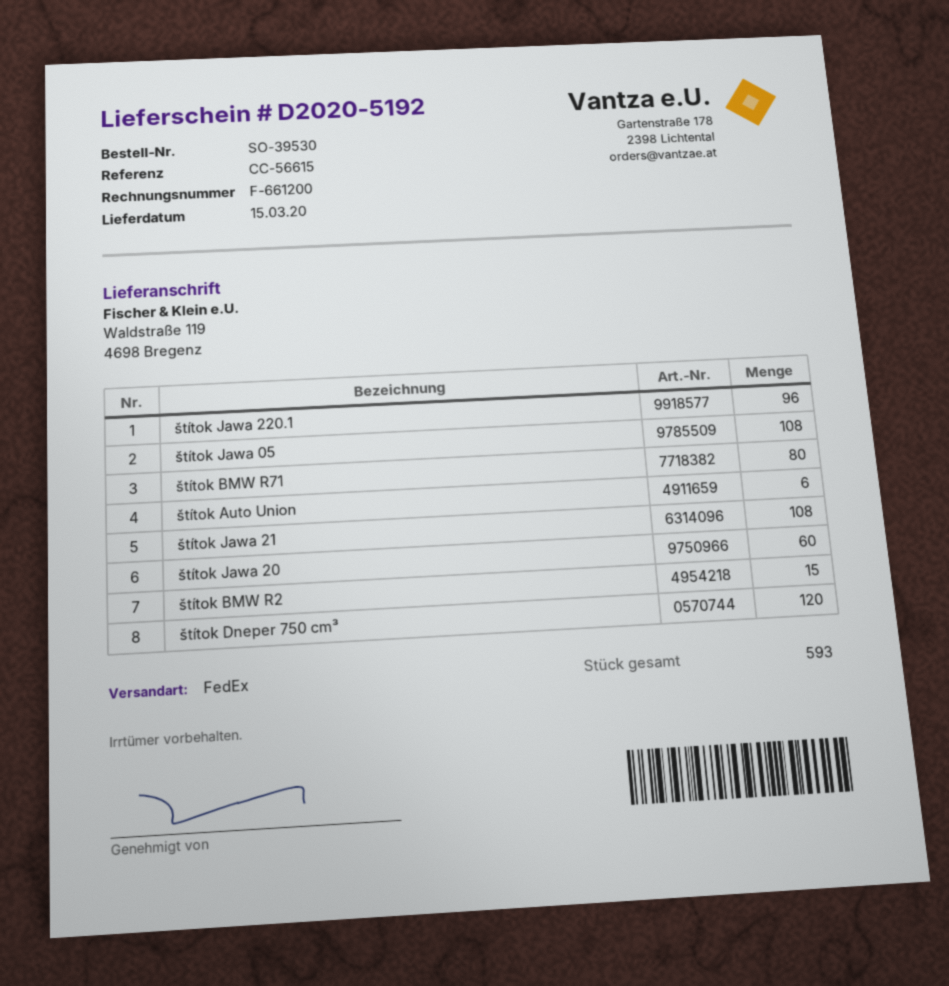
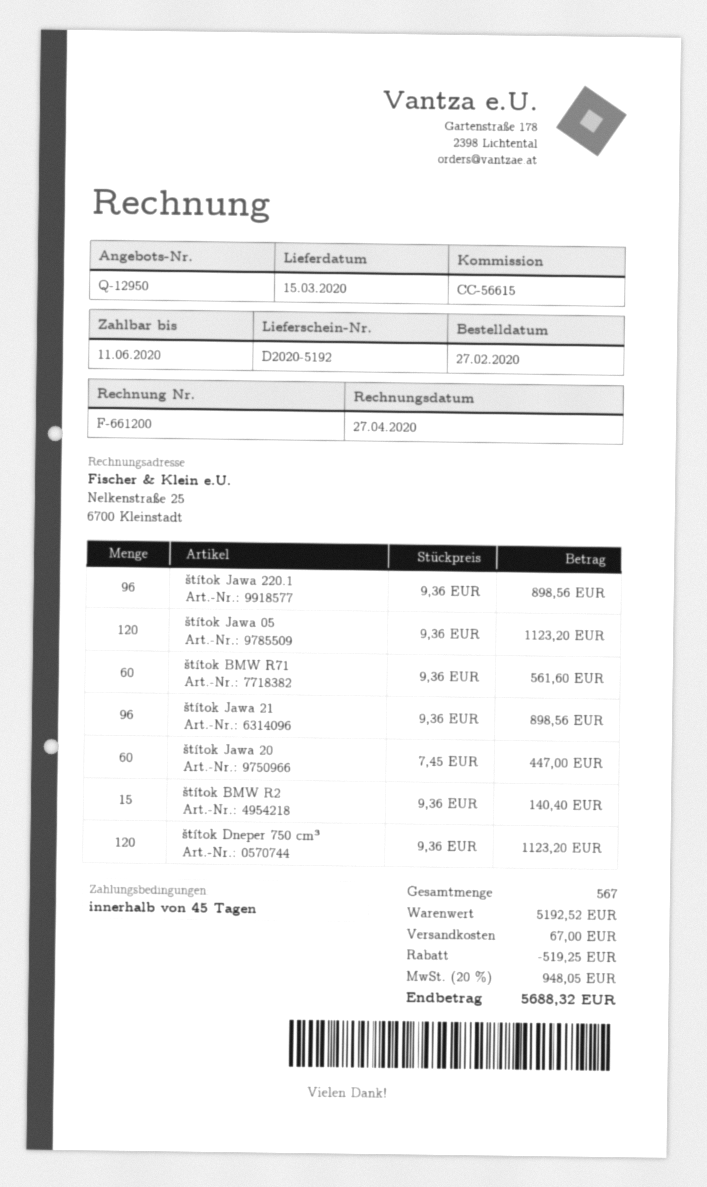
štítok Jawa 05: 108 -> 120
štítok BMW R71: 80 -> 60
štítok Auto Union: 6 -> none
štítok Jawa 21: 108 -> 96
total quantity: 593 -> 567

